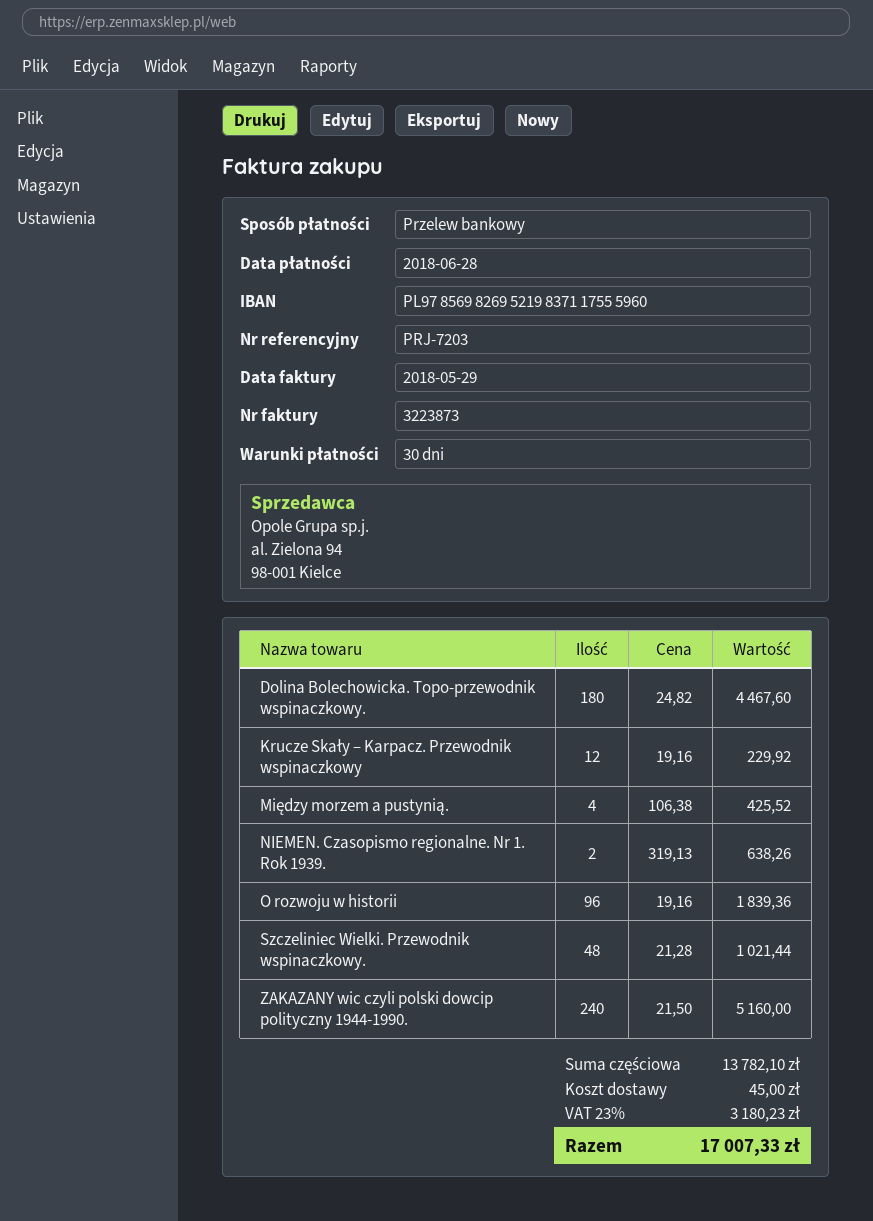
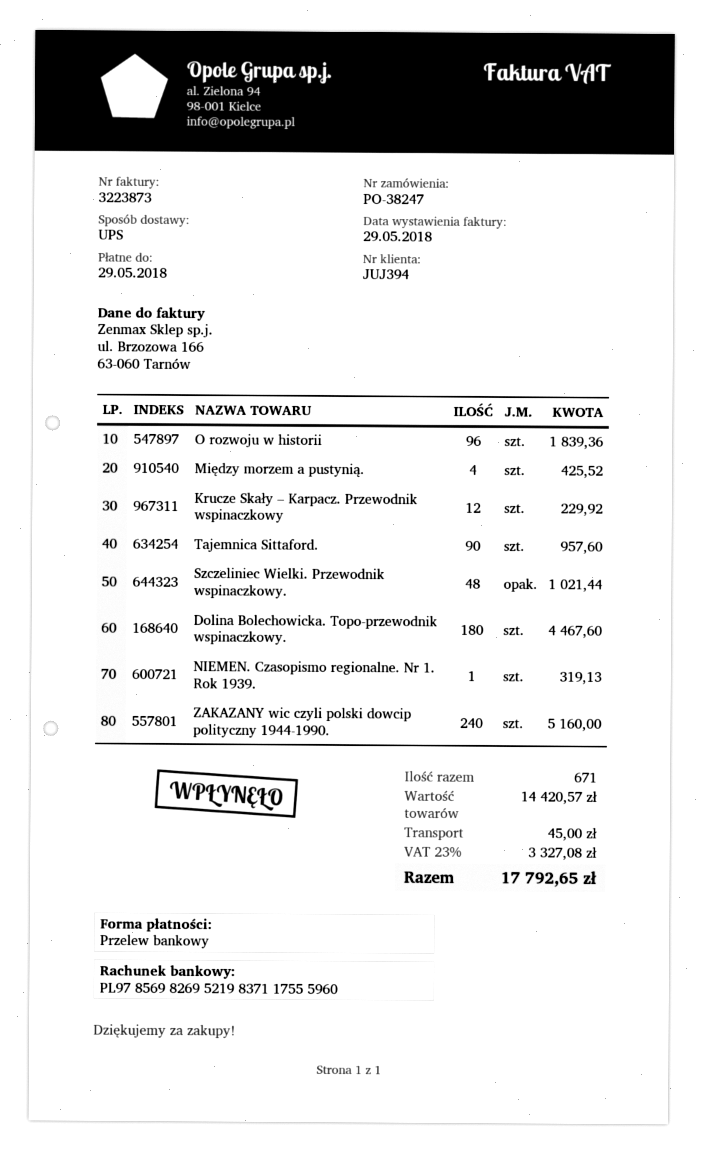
due date: 2018-06-28 -> 2018-05-29
NIEMEN. Czasopismo regionalne. Nr 1. Rok 1939.: 2 for 638.26 -> 1 for 319.13
Tajemnica Sittaford.: none -> 90 for 957.60
subtotal: 13782.10 -> 14420.57
tax: 23% = 3180.23 -> 23% = 3327.08
total: 17007.33 -> 17792.65

